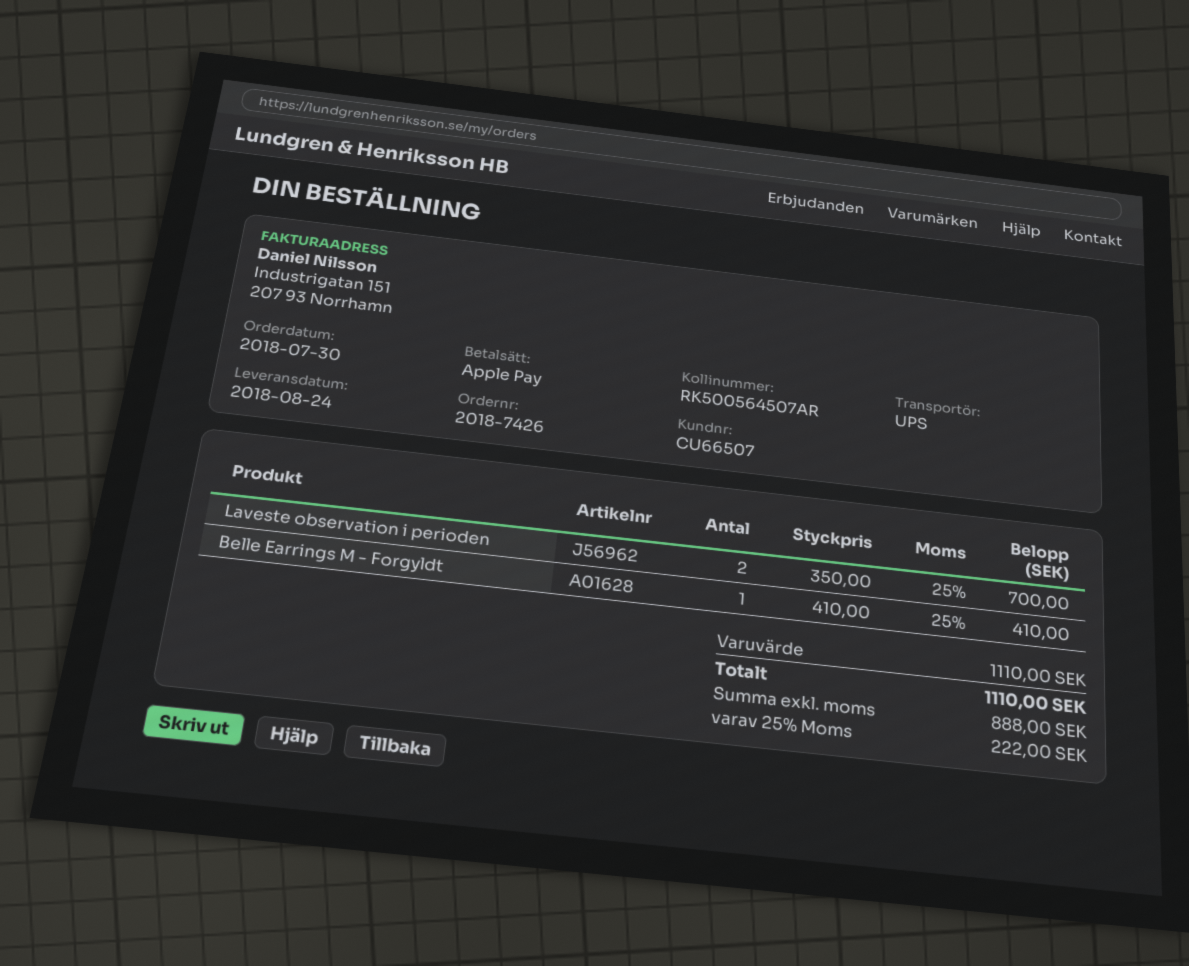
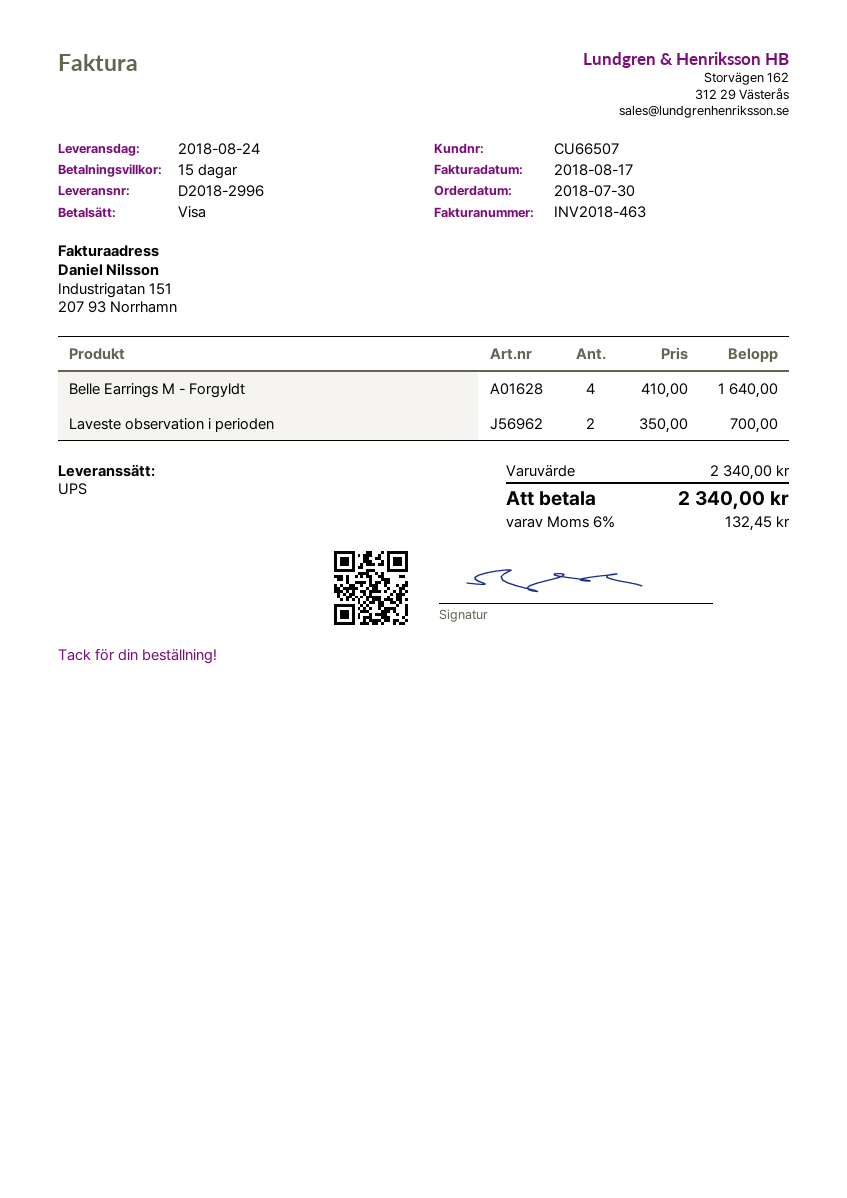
payment method: Apple Pay -> Visa
Belle Earrings M - Forgyldt: 1 x 410.00 = 410.00 -> 4 x 410.00 = 1640.00
subtotal: 1110.00 -> 2340.00
tax: 25% = 222.00 -> 6% = 132.45
total: 1110.00 -> 2340.00

